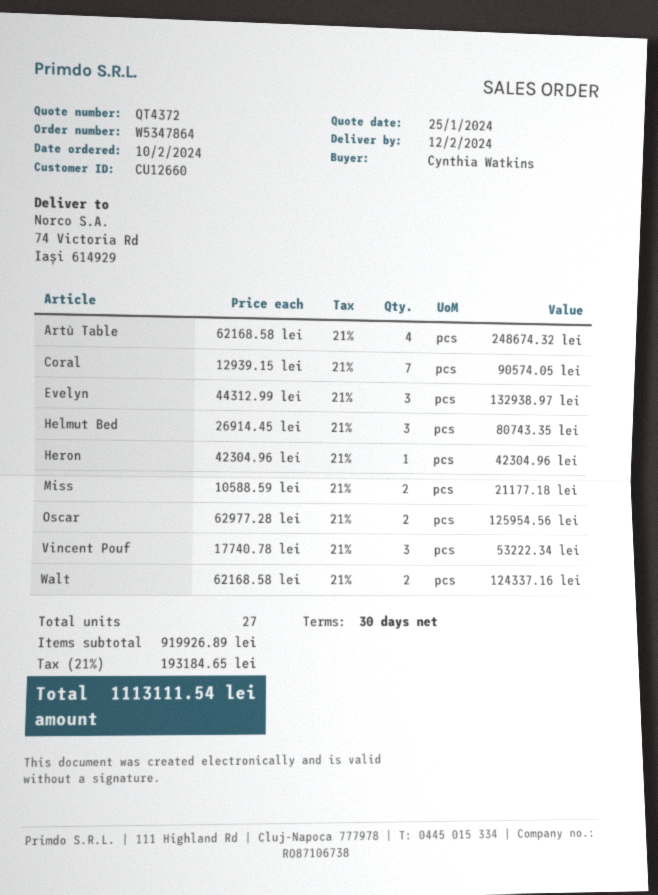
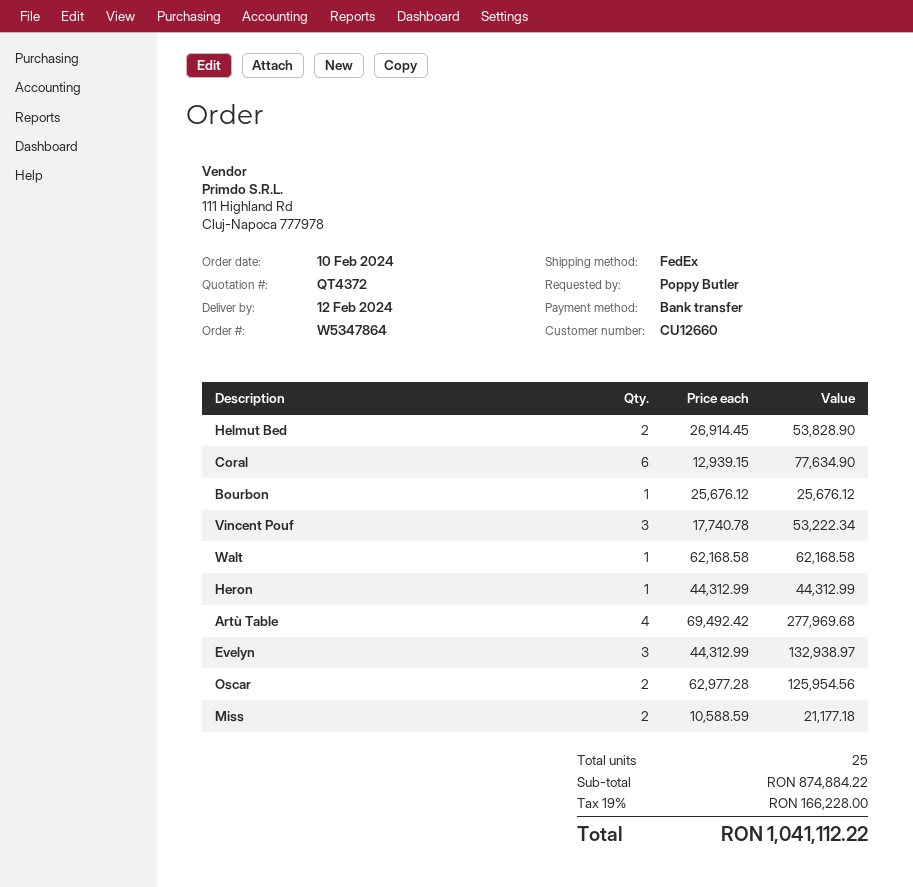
ordered by: Cynthia Watkins -> Poppy Butler
Artù Table: 4 x 62168.58 = 248674.32 -> 4 x 69492.42 = 277969.68
Coral: 7 x 12939.15 = 90574.05 -> 6 x 12939.15 = 77634.90
Helmut Bed: 3 x 26914.45 = 80743.35 -> 2 x 26914.45 = 53828.90
Heron: 1 x 42304.96 = 42304.96 -> 1 x 44312.99 = 44312.99
Walt: 2 x 62168.58 = 124337.16 -> 1 x 62168.58 = 62168.58
Bourbon: none -> 1 x 25676.12 = 25676.12
total quantity: 27 -> 25
subtotal: 919926.89 -> 874884.22
tax: 21% = 193184.65 -> 19% = 166228.00
total: 1113111.54 -> 1041112.22

